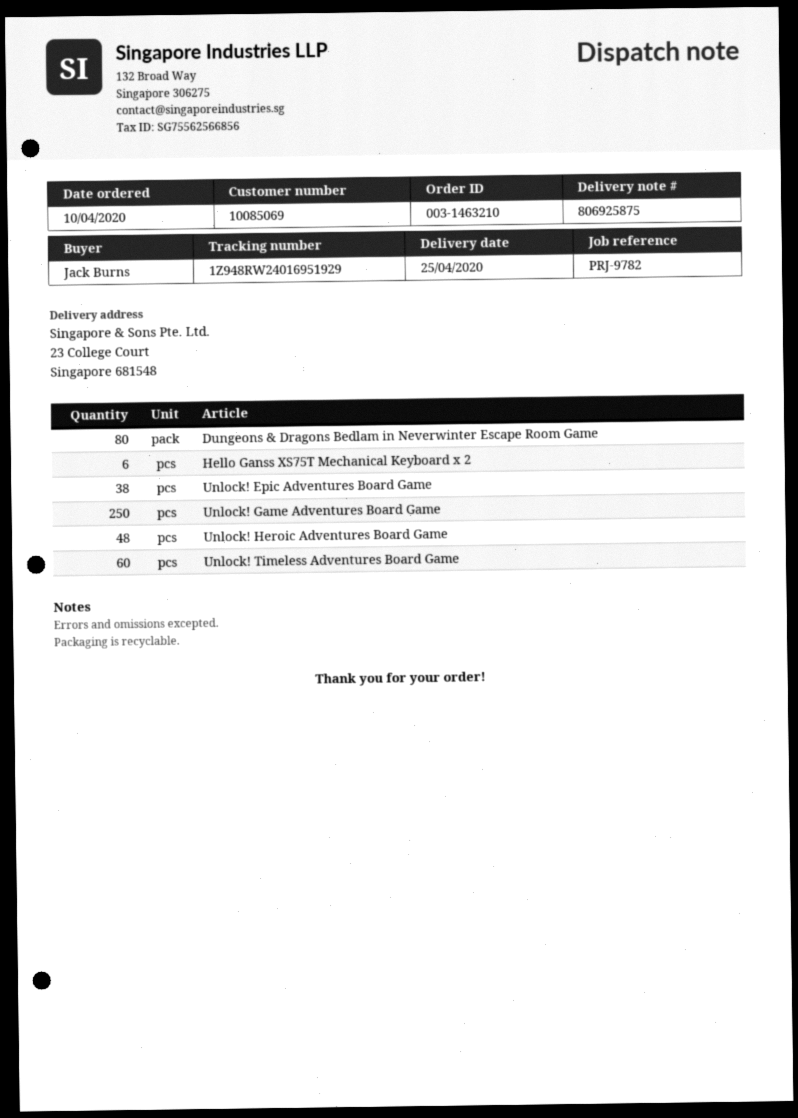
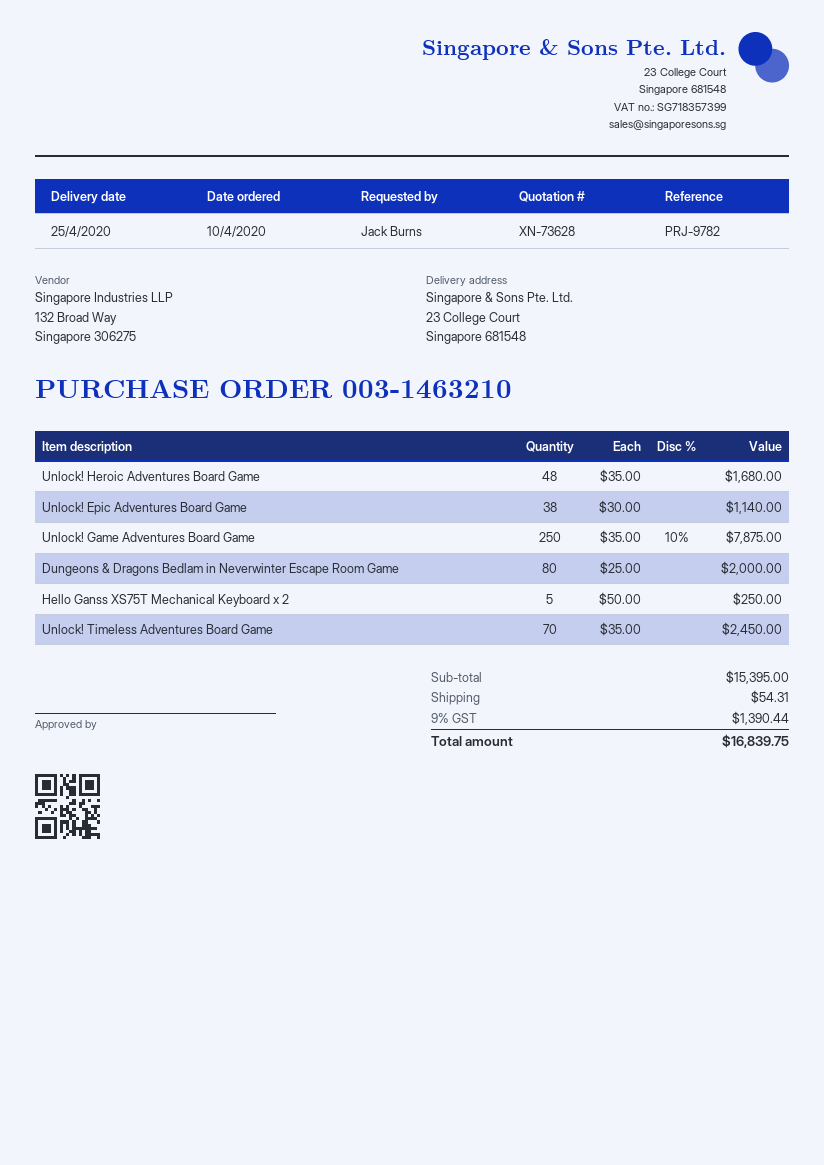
Hello Ganss XS75T Mechanical Keyboard x 2: 6 -> 5
Unlock! Timeless Adventures Board Game: 60 -> 70

